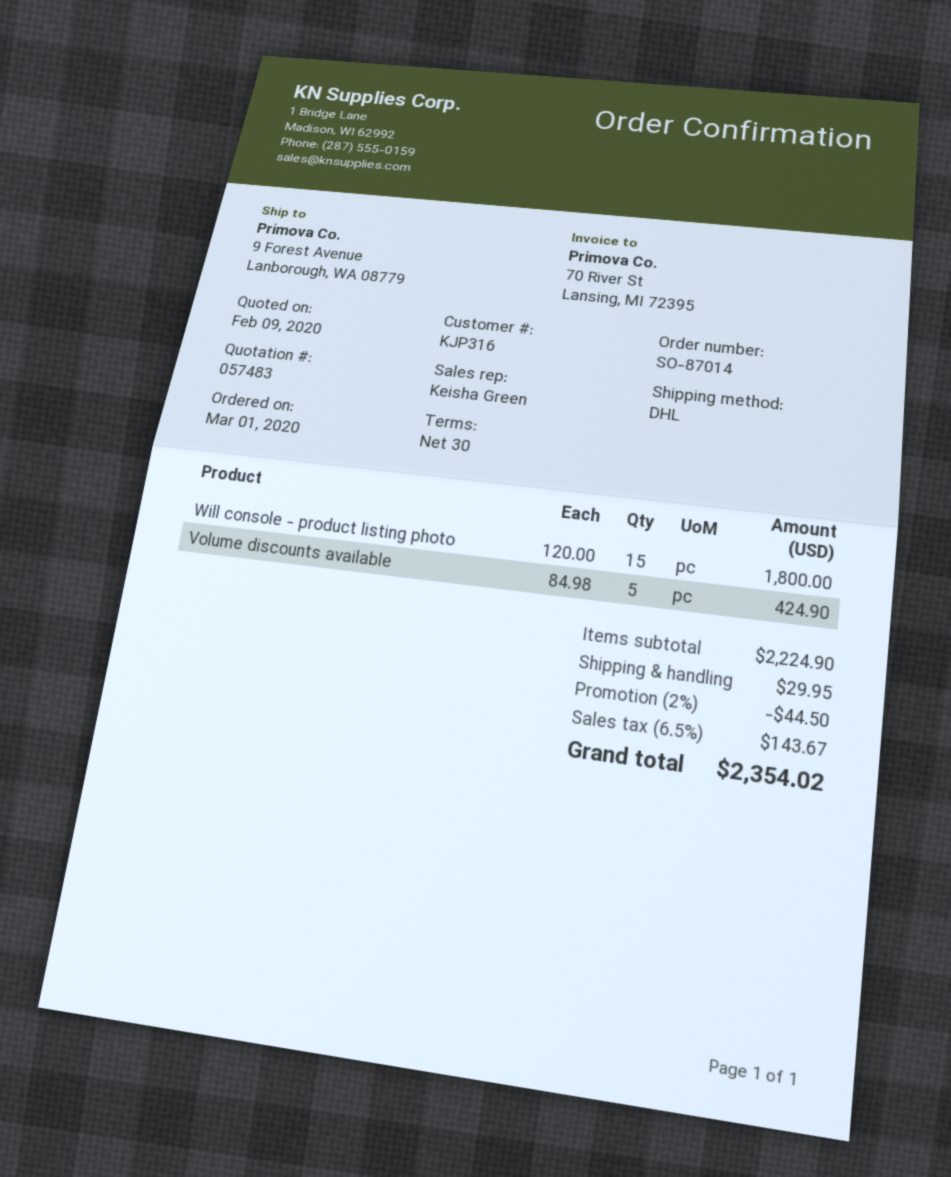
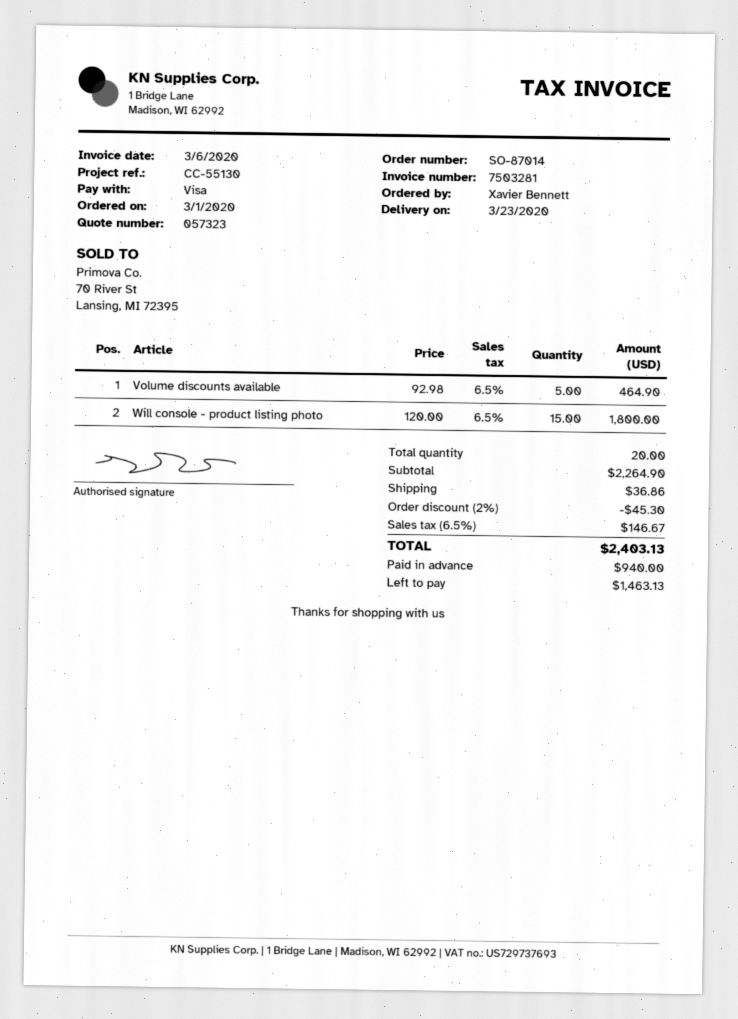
quote number: 057483 -> 057323
Volume discounts available: 5 x 84.98 = 424.90 -> 5 x 92.98 = 464.90
subtotal: 2224.90 -> 2264.90
discount: 2% = 44.50 -> 2% = 45.30
shipping: 29.95 -> 36.86
tax: 6.5% = 143.67 -> 6.5% = 146.67
total: 2354.02 -> 2403.13

